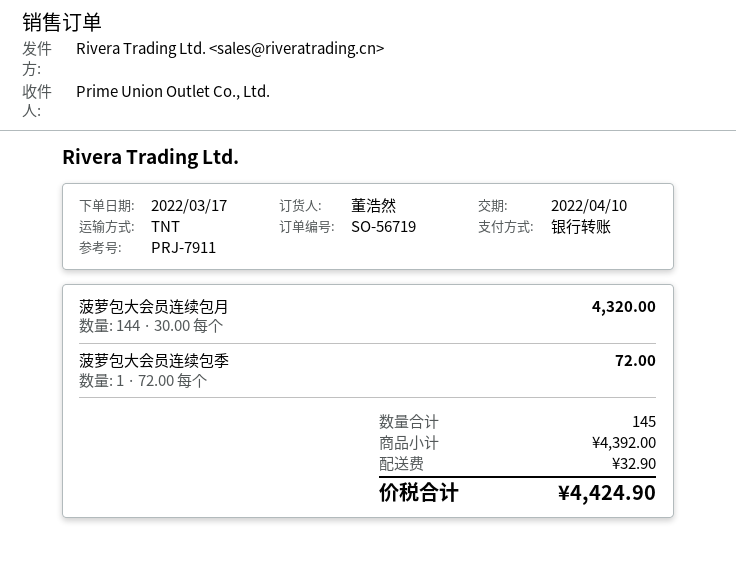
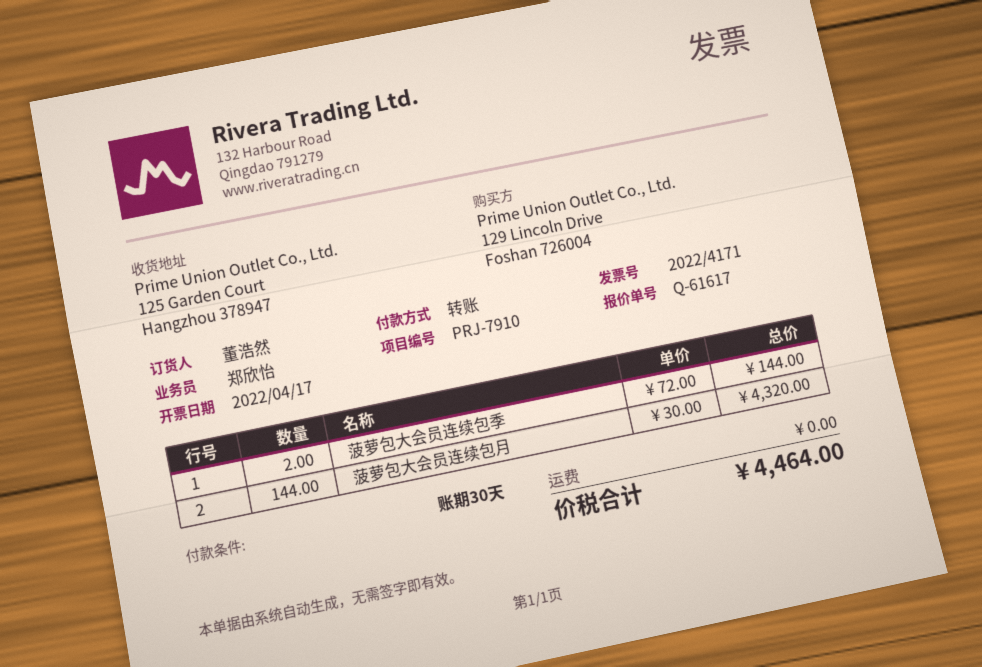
reference: PRJ-7911 -> PRJ-7910
菠萝包大会员连续包季: 1 x 72.00 = 72.00 -> 2 x 72.00 = 144.00
shipping: 32.90 -> 0.00
total: 4424.90 -> 4464.00

